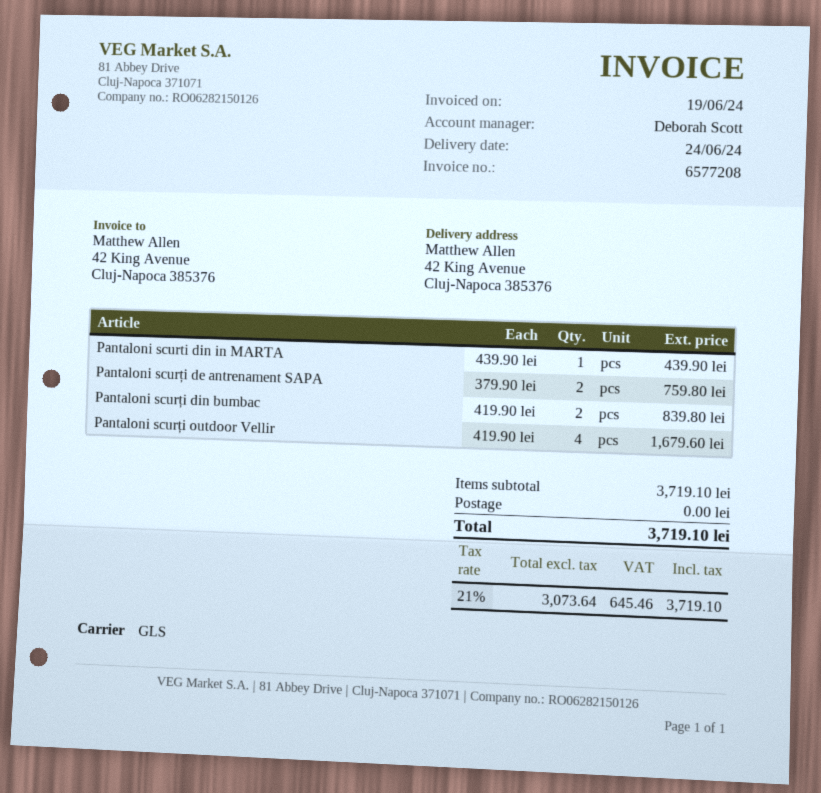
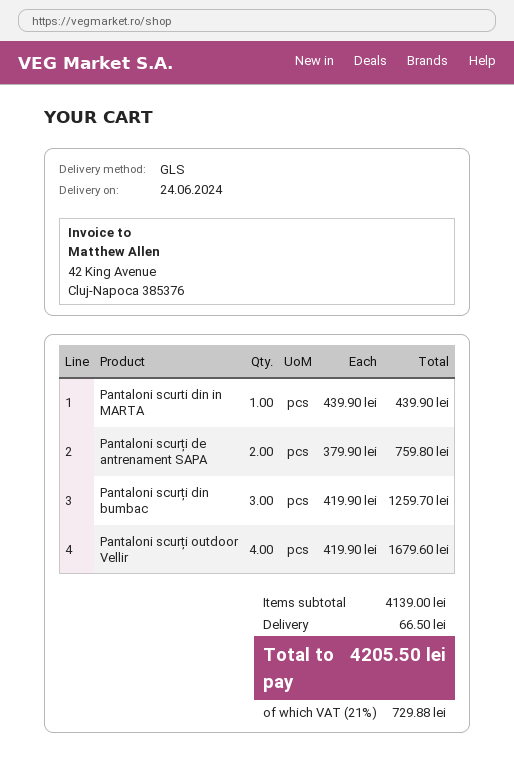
Pantaloni scurți din bumbac: 2 x 419.90 = 839.80 -> 3 x 419.90 = 1259.70
subtotal: 3719.10 -> 4139.00
shipping: 0.00 -> 66.50
tax: 21% = 645.46 -> 21% = 729.88
total: 3719.10 -> 4205.50

